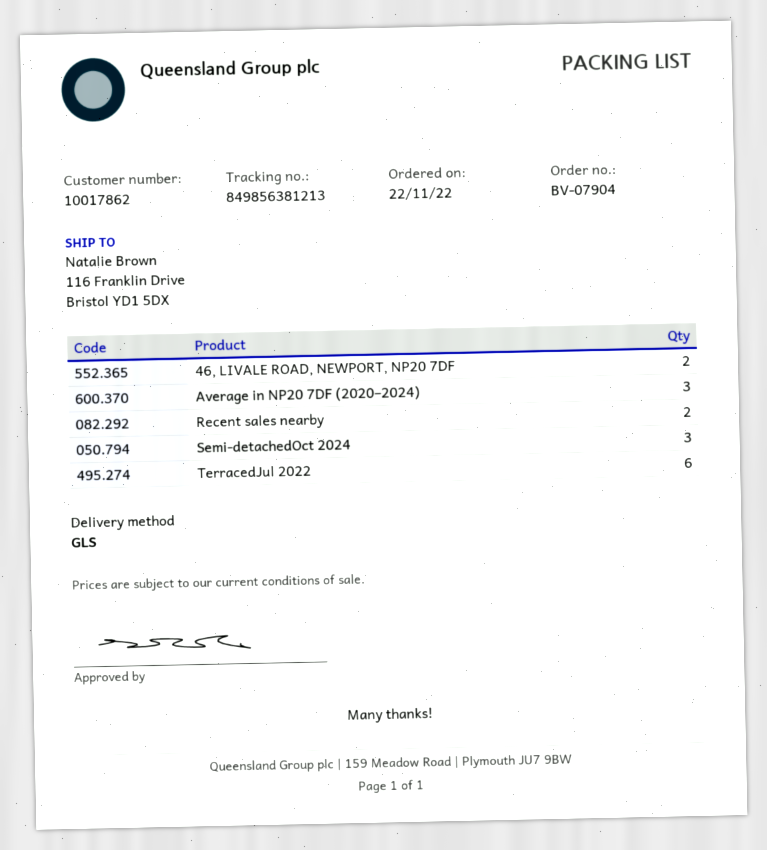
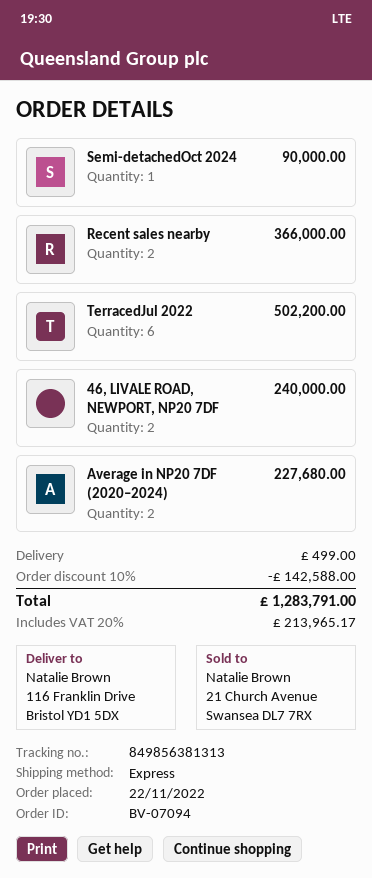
order number: BV-07904 -> BV-07094
shipping method: GLS -> express
tracking number: 849856381213 -> 849856381313
Average in NP20 7DF (2020–2024): 3 -> 2
Semi-detachedOct 2024: 3 -> 1

